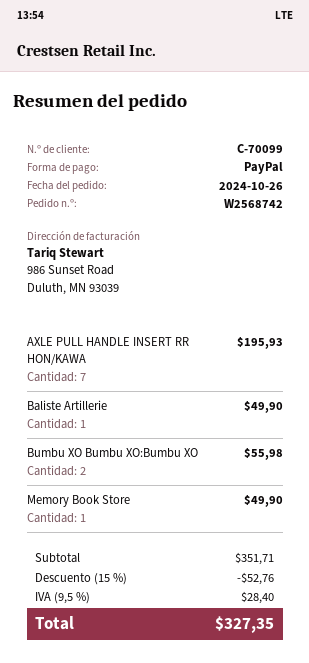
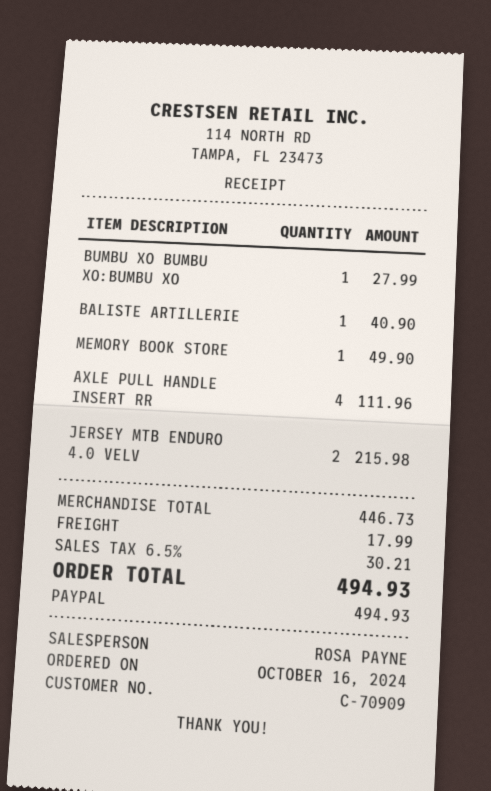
order date: 2024-10-26 -> 2024-10-16
customer number: C-70099 -> C-70909
AXLE PULL HANDLE INSERT RR HON/KAWA: 7 for 195.93 -> 4 for 111.96
Baliste Artillerie: 1 for 49.90 -> 1 for 40.90
Bumbu XO Bumbu XO:Bumbu XO: 2 for 55.98 -> 1 for 27.99
JERSEY MTB ENDURO 4.0 VELV: none -> 2 for 215.98
subtotal: 351.71 -> 446.73
discount: 15% = 52.76 -> none
shipping: none -> 17.99
tax: 9.5% = 28.40 -> 6.5% = 30.21
total: 327.35 -> 494.93

